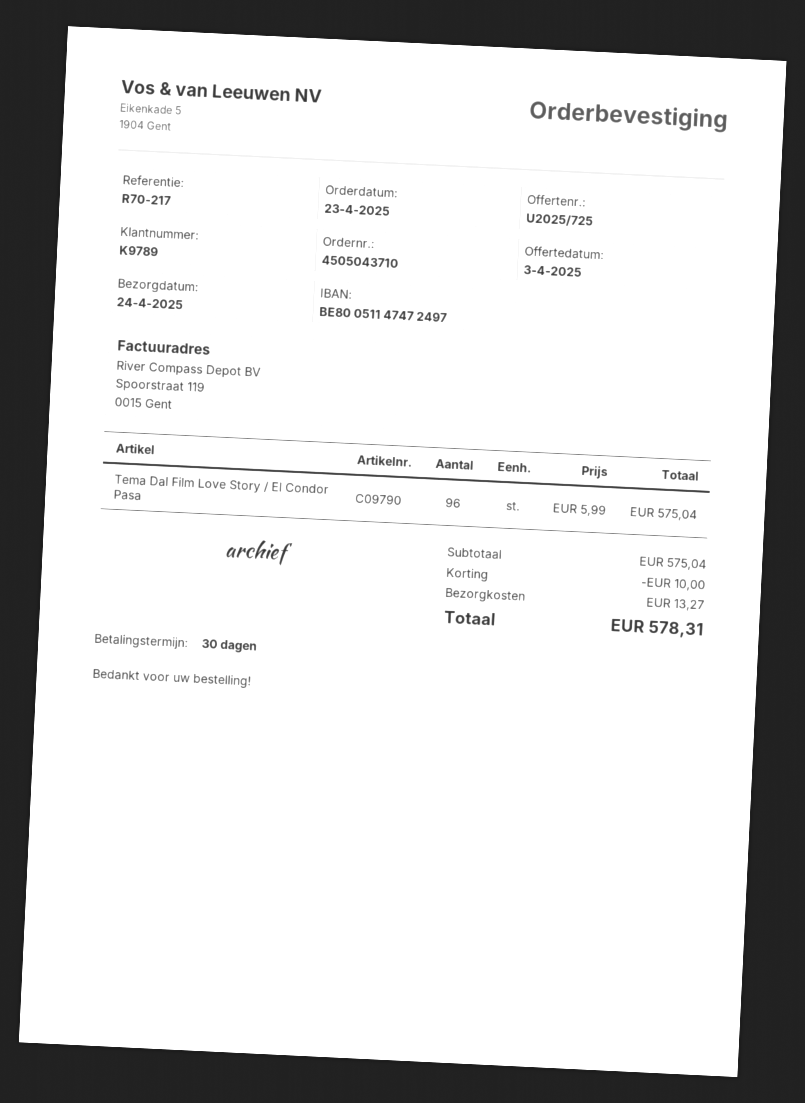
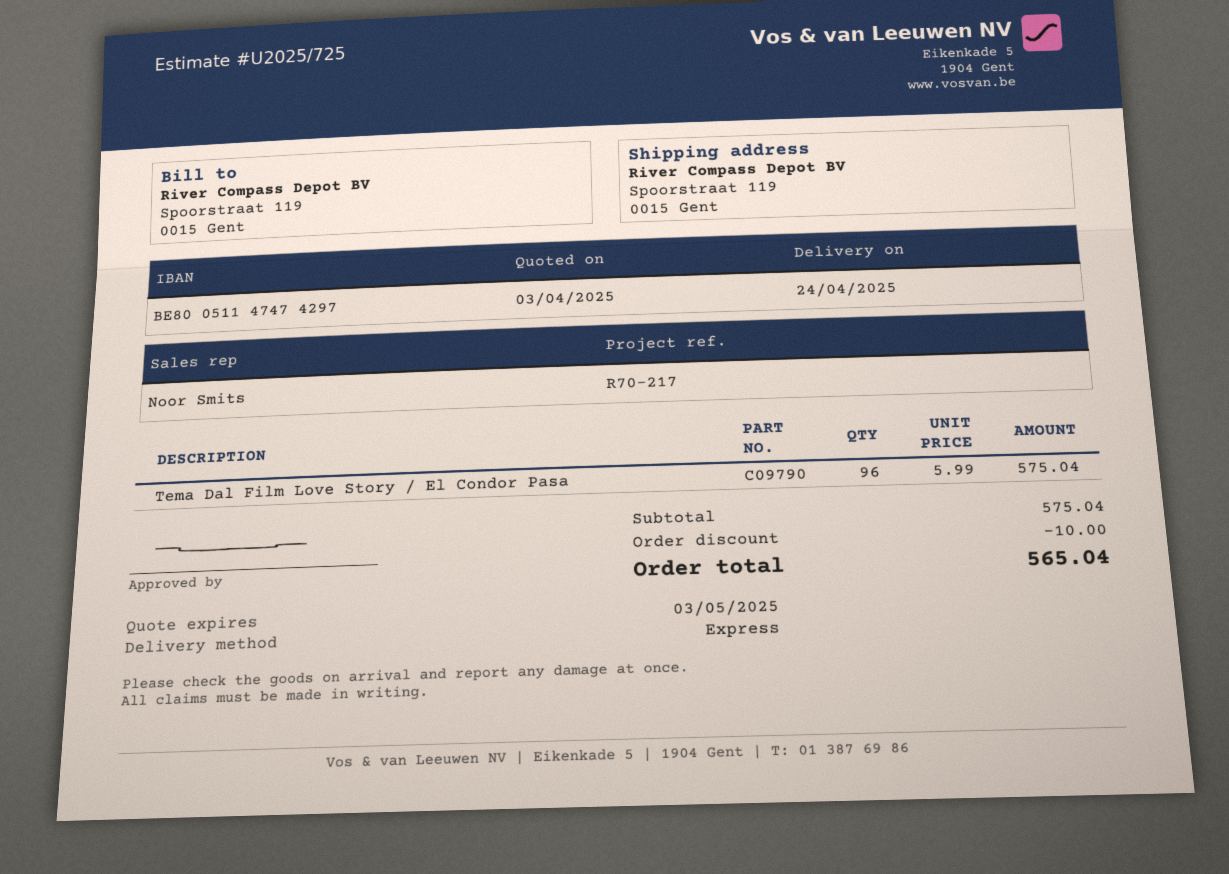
bank account: BE80051147472497 -> BE80051147474297
shipping: 13.27 -> none
total: 578.31 -> 565.04

